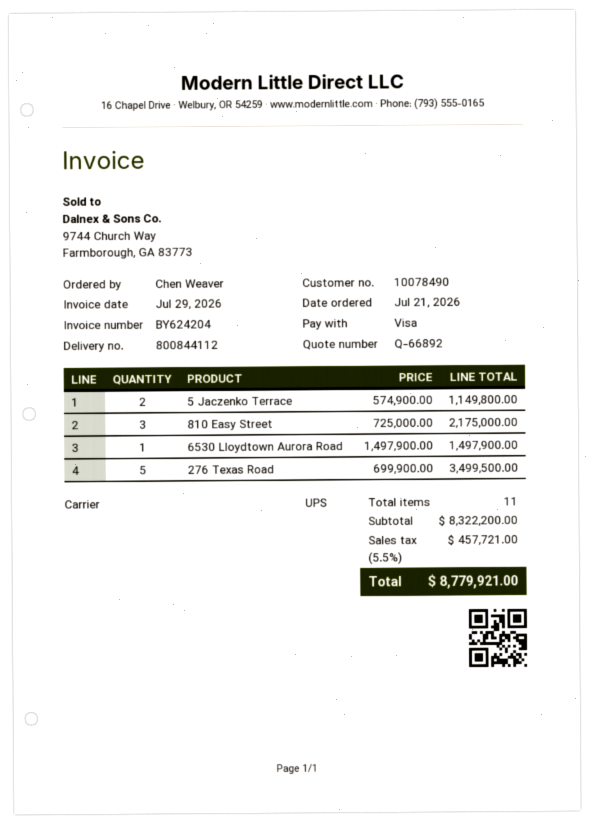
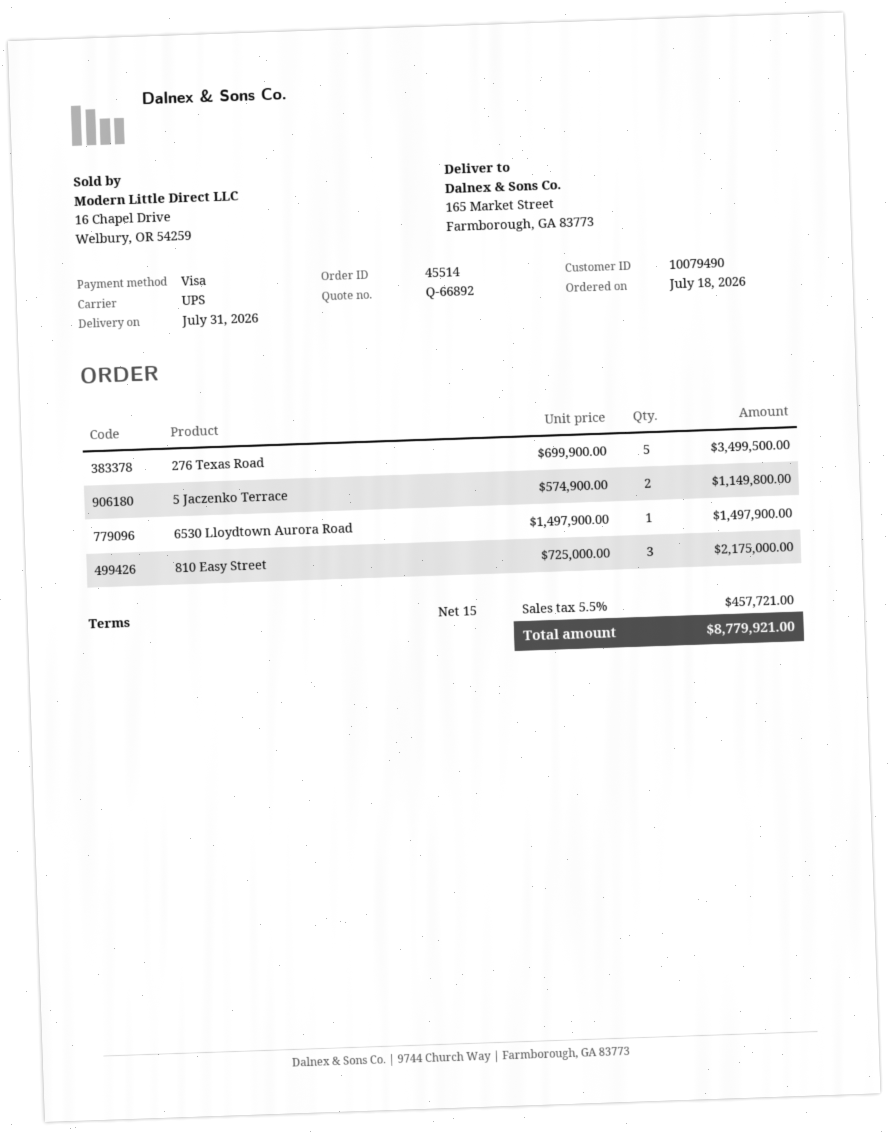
order date: 2026-07-21 -> 2026-07-18
customer number: 10078490 -> 10079490

